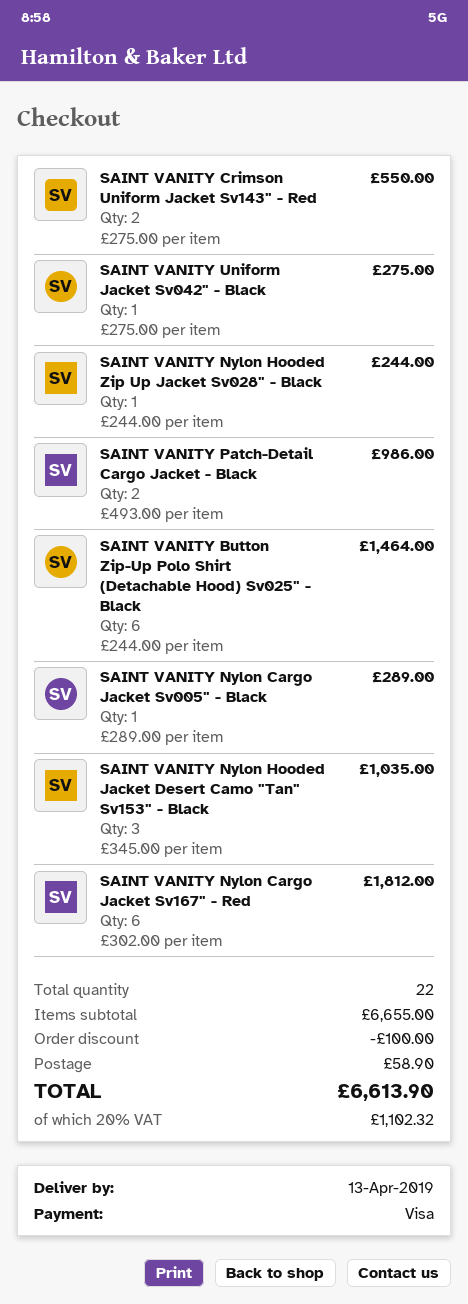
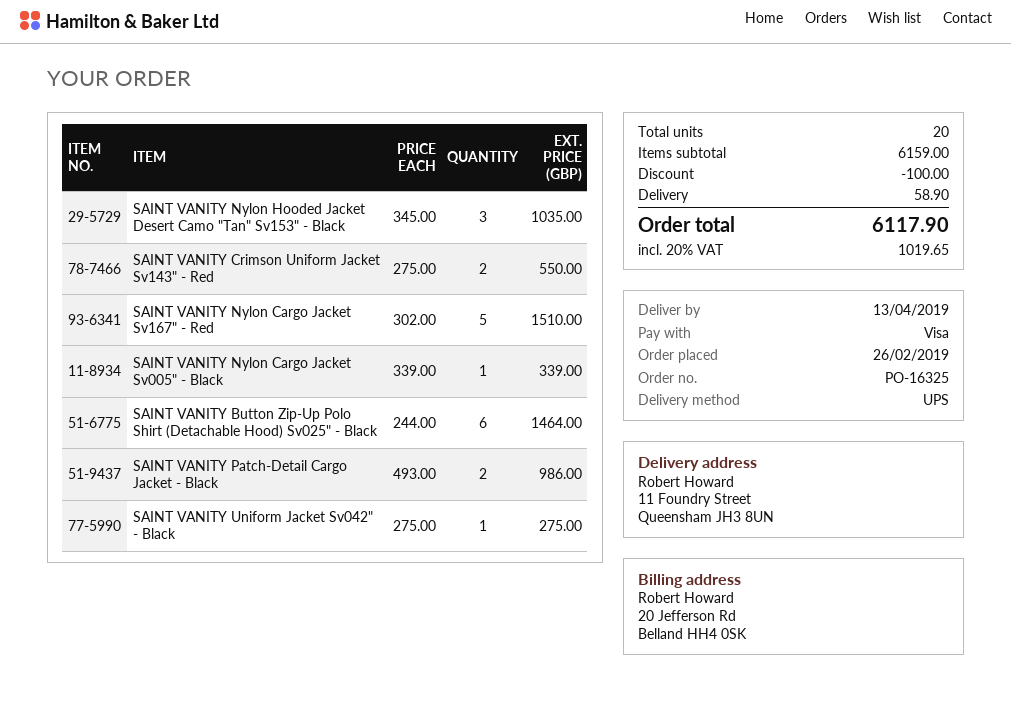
SAINT VANITY Nylon Hooded Zip Up Jacket Sv028" - Black: 1 x 244.00 = 244.00 -> none
SAINT VANITY Nylon Cargo Jacket Sv005" - Black: 1 x 289.00 = 289.00 -> 1 x 339.00 = 339.00
SAINT VANITY Nylon Cargo Jacket Sv167" - Red: 6 x 302.00 = 1812.00 -> 5 x 302.00 = 1510.00
total quantity: 22 -> 20
subtotal: 6655.00 -> 6159.00
tax: 20% = 1102.32 -> 20% = 1019.65
total: 6613.90 -> 6117.90

